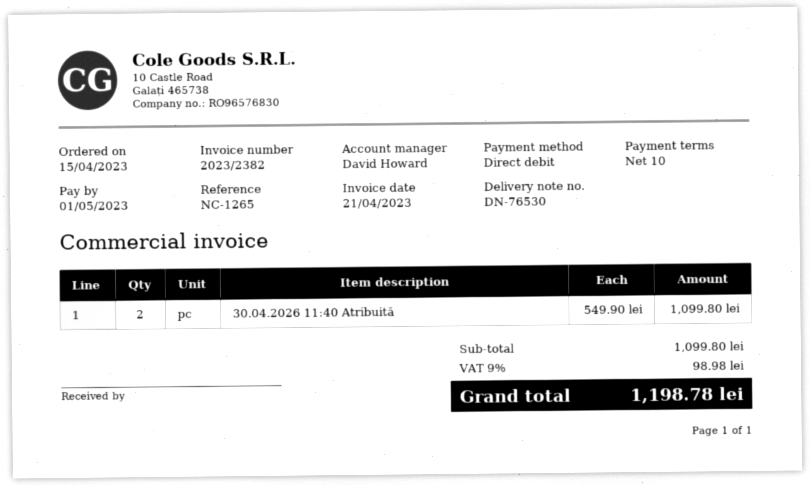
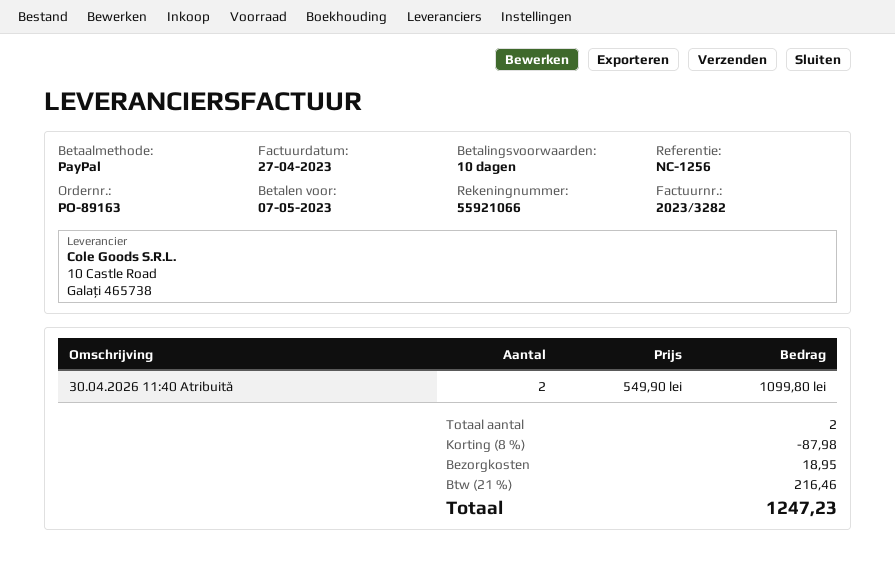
invoice number: 2023/2382 -> 2023/3282
invoice date: 2023-04-21 -> 2023-04-27
due date: 2023-05-01 -> 2023-05-07
reference: NC-1265 -> NC-1256
payment method: direct debit -> PayPal
discount: none -> 8% = 87.98
shipping: none -> 18.95
tax: 9% = 98.98 -> 21% = 216.46
total: 1198.78 -> 1247.23

